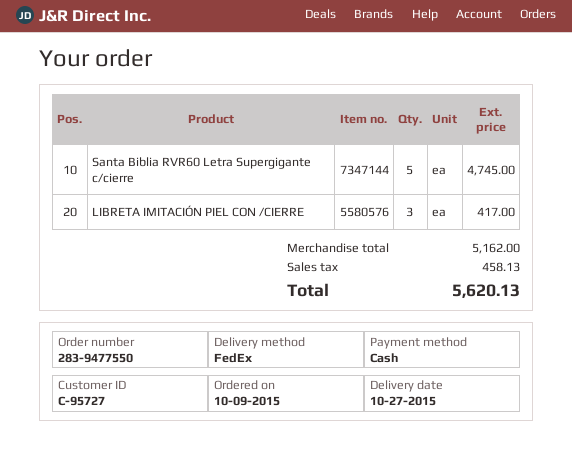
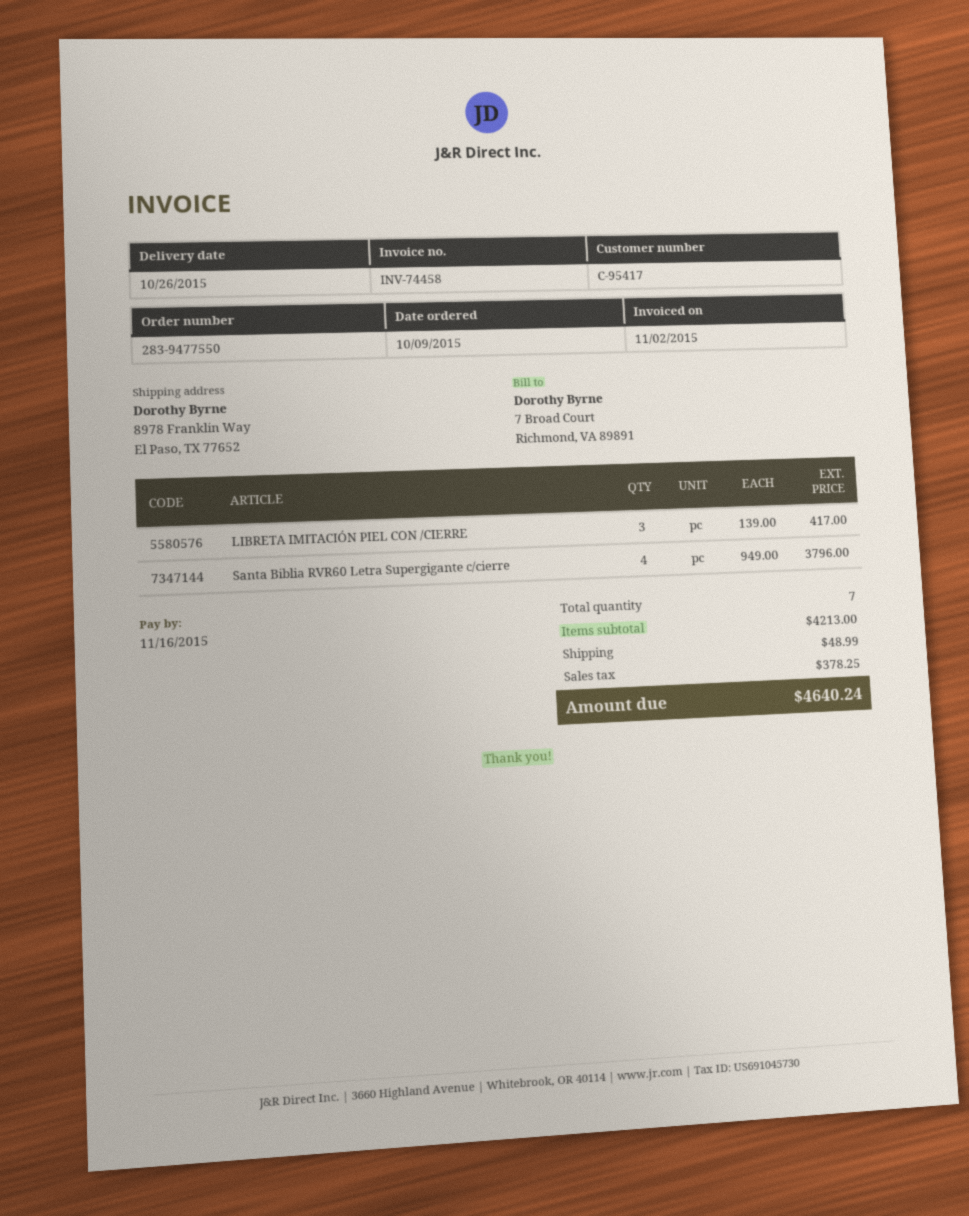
delivery date: 2015-10-27 -> 2015-10-26
customer number: C-95727 -> C-95417
Santa Biblia RVR60 Letra Supergigante c/cierre: 5 for 4745.00 -> 4 for 3796.00
subtotal: 5162.00 -> 4213.00
shipping: none -> 48.99
tax: 458.13 -> 378.25
total: 5620.13 -> 4640.24

